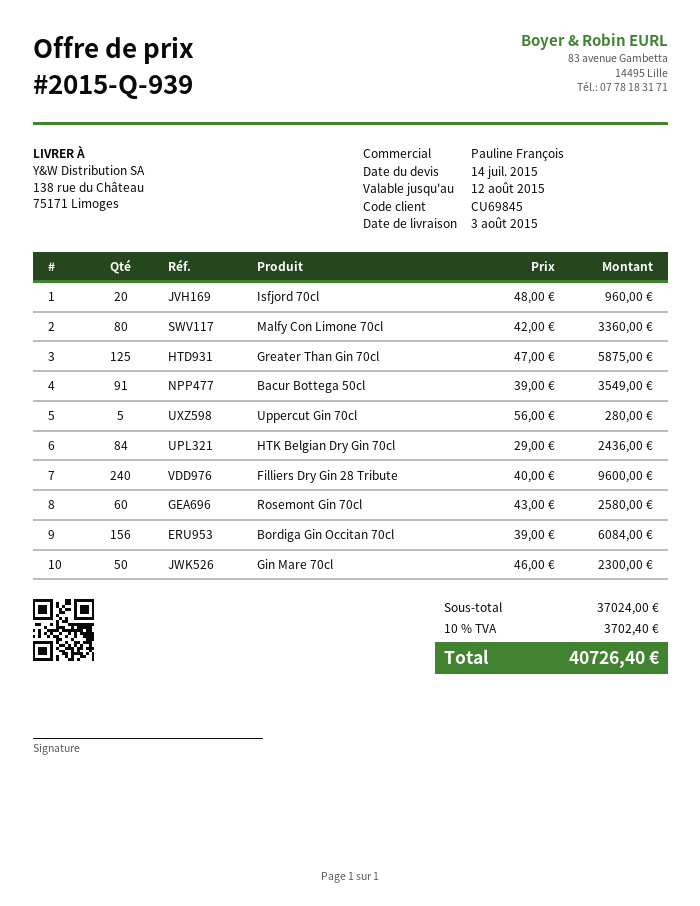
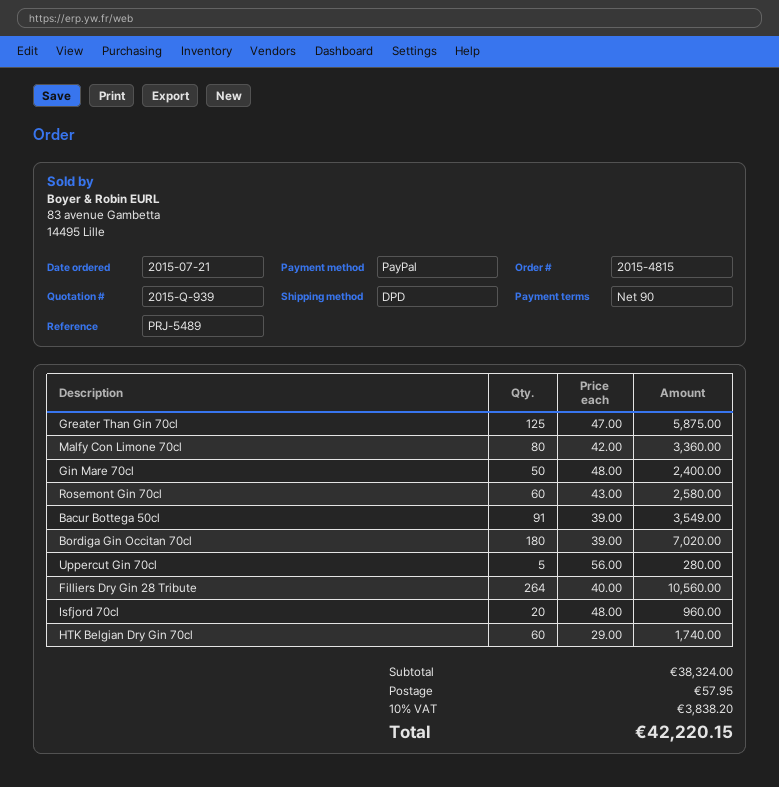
HTK Belgian Dry Gin 70cl: 84 x 29.00 = 2436.00 -> 60 x 29.00 = 1740.00
Filliers Dry Gin 28 Tribute: 240 x 40.00 = 9600.00 -> 264 x 40.00 = 10560.00
Bordiga Gin Occitan 70cl: 156 x 39.00 = 6084.00 -> 180 x 39.00 = 7020.00
Gin Mare 70cl: 50 x 46.00 = 2300.00 -> 50 x 48.00 = 2400.00
subtotal: 37024.00 -> 38324.00
shipping: none -> 57.95
tax: 10% = 3702.40 -> 10% = 3838.20
total: 40726.40 -> 42220.15

